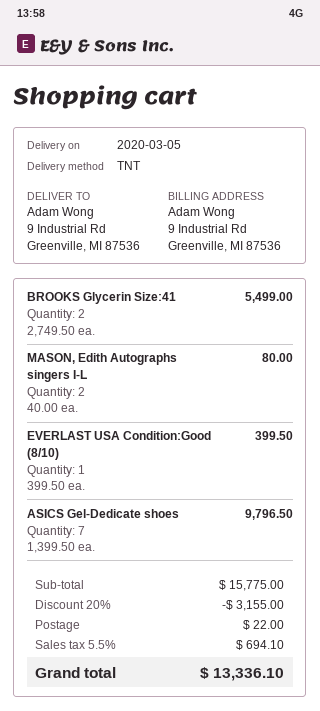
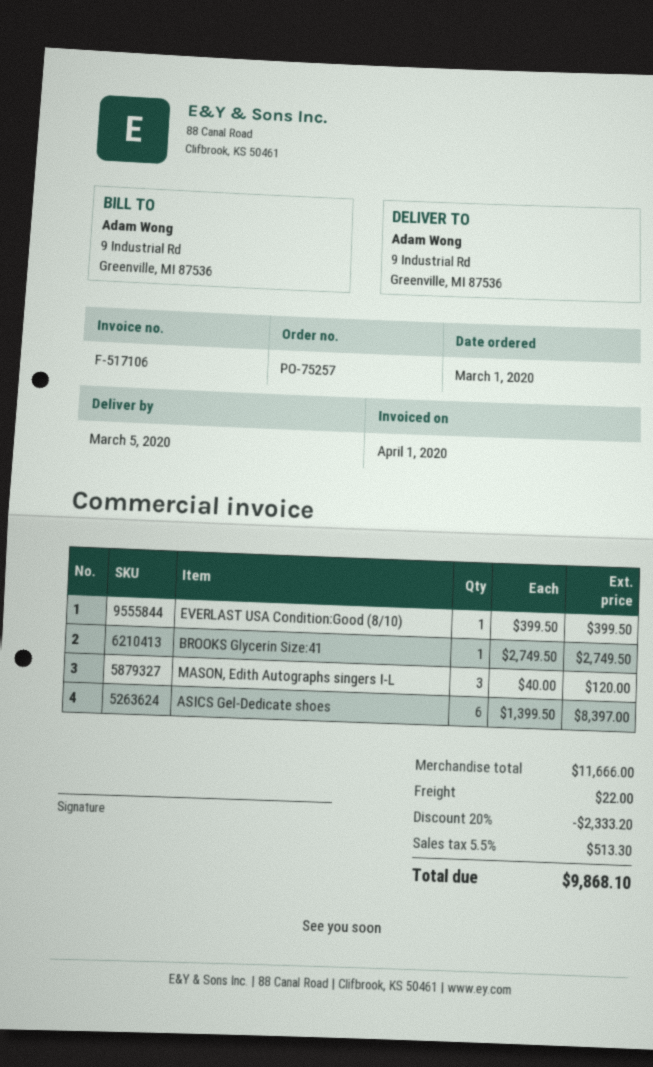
BROOKS Glycerin Size:41: 2 x 2749.50 = 5499.00 -> 1 x 2749.50 = 2749.50
MASON, Edith Autographs singers I-L: 2 x 40.00 = 80.00 -> 3 x 40.00 = 120.00
ASICS Gel-Dedicate shoes: 7 x 1399.50 = 9796.50 -> 6 x 1399.50 = 8397.00
subtotal: 15775.00 -> 11666.00
discount: 20% = 3155.00 -> 20% = 2333.20
tax: 5.5% = 694.10 -> 5.5% = 513.30
total: 13336.10 -> 9868.10

